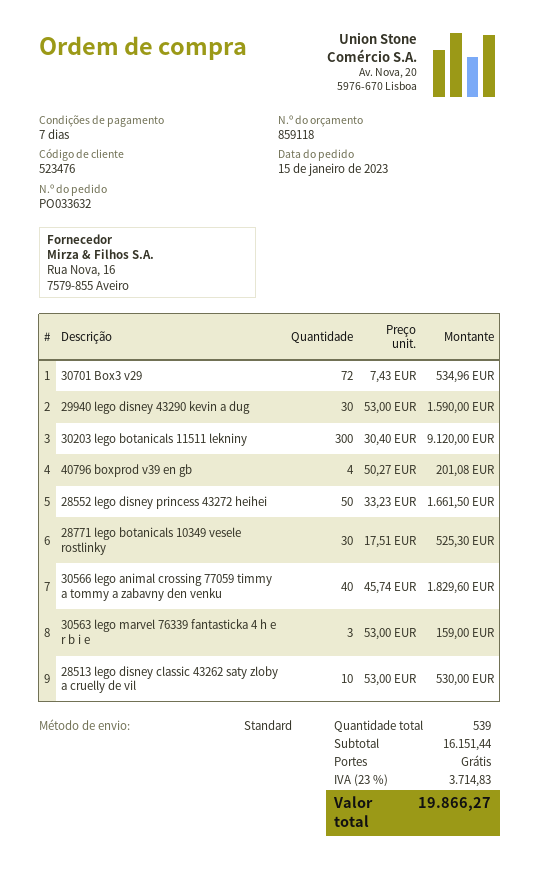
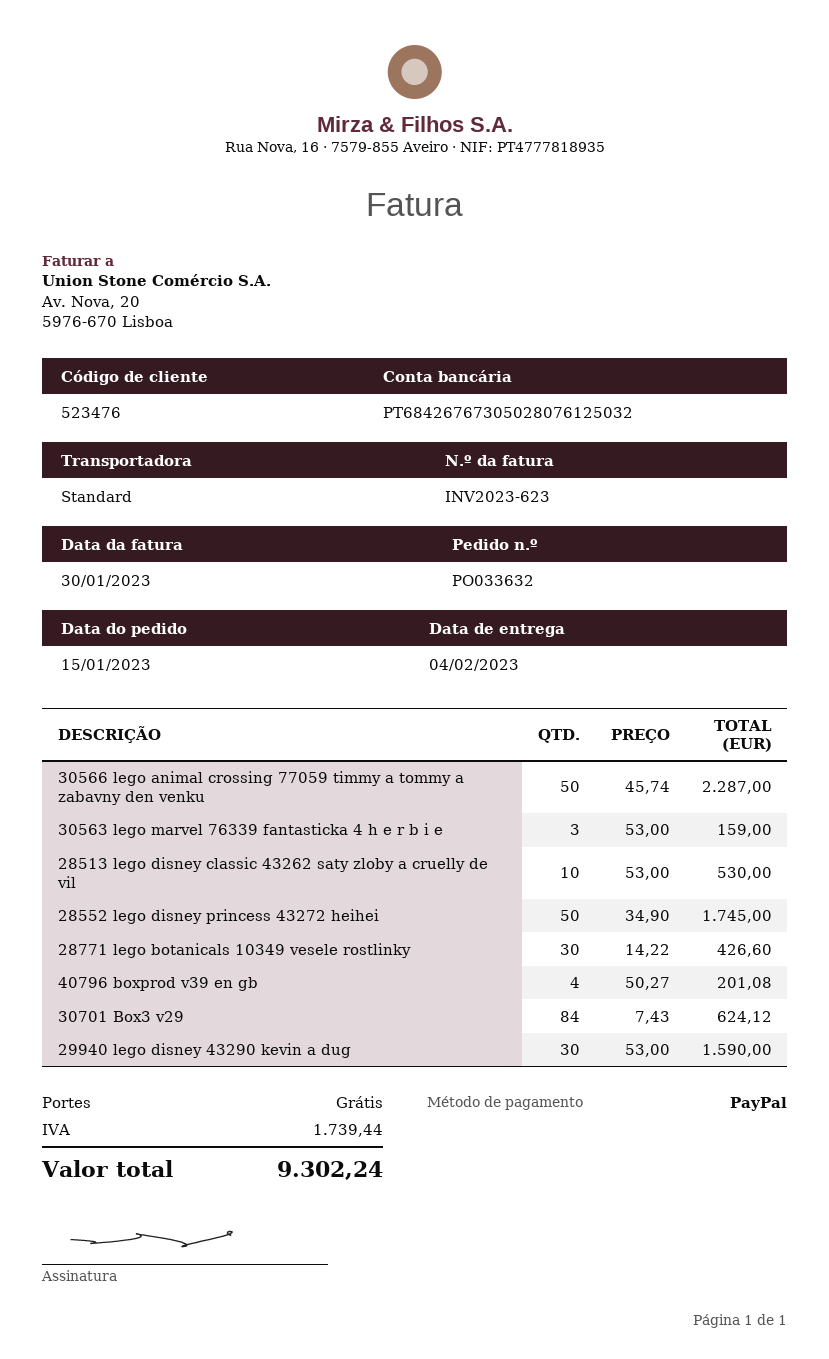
30701 Box3 v29: 72 x 7.43 = 534.96 -> 84 x 7.43 = 624.12
30203 lego botanicals 11511 lekniny: 300 x 30.40 = 9120.00 -> none
28552 lego disney princess 43272 heihei: 50 x 33.23 = 1661.50 -> 50 x 34.90 = 1745.00
28771 lego botanicals 10349 vesele rostlinky: 30 x 17.51 = 525.30 -> 30 x 14.22 = 426.60
30566 lego animal crossing 77059 timmy a tommy a zabavny den venku: 40 x 45.74 = 1829.60 -> 50 x 45.74 = 2287.00
tax: 3714.83 -> 1739.44
total: 19866.27 -> 9302.24

